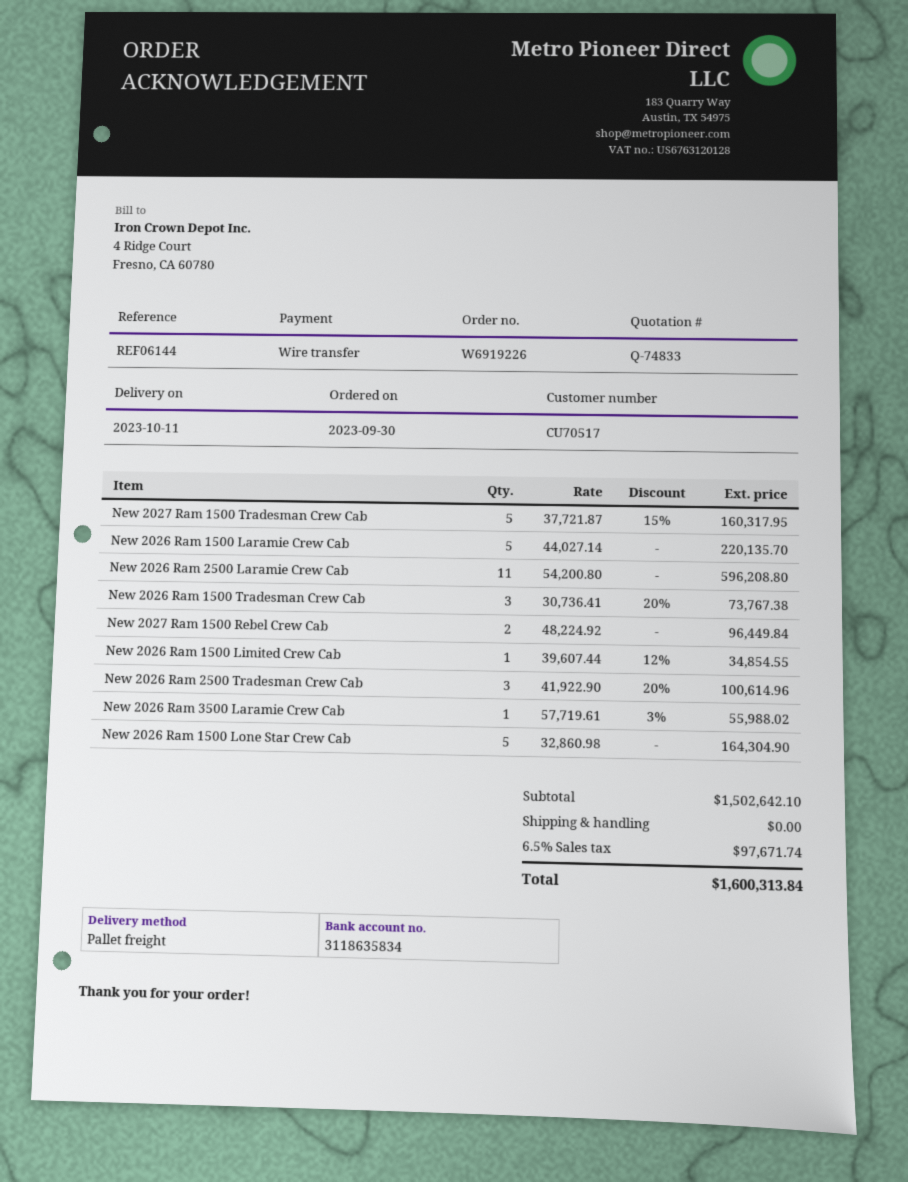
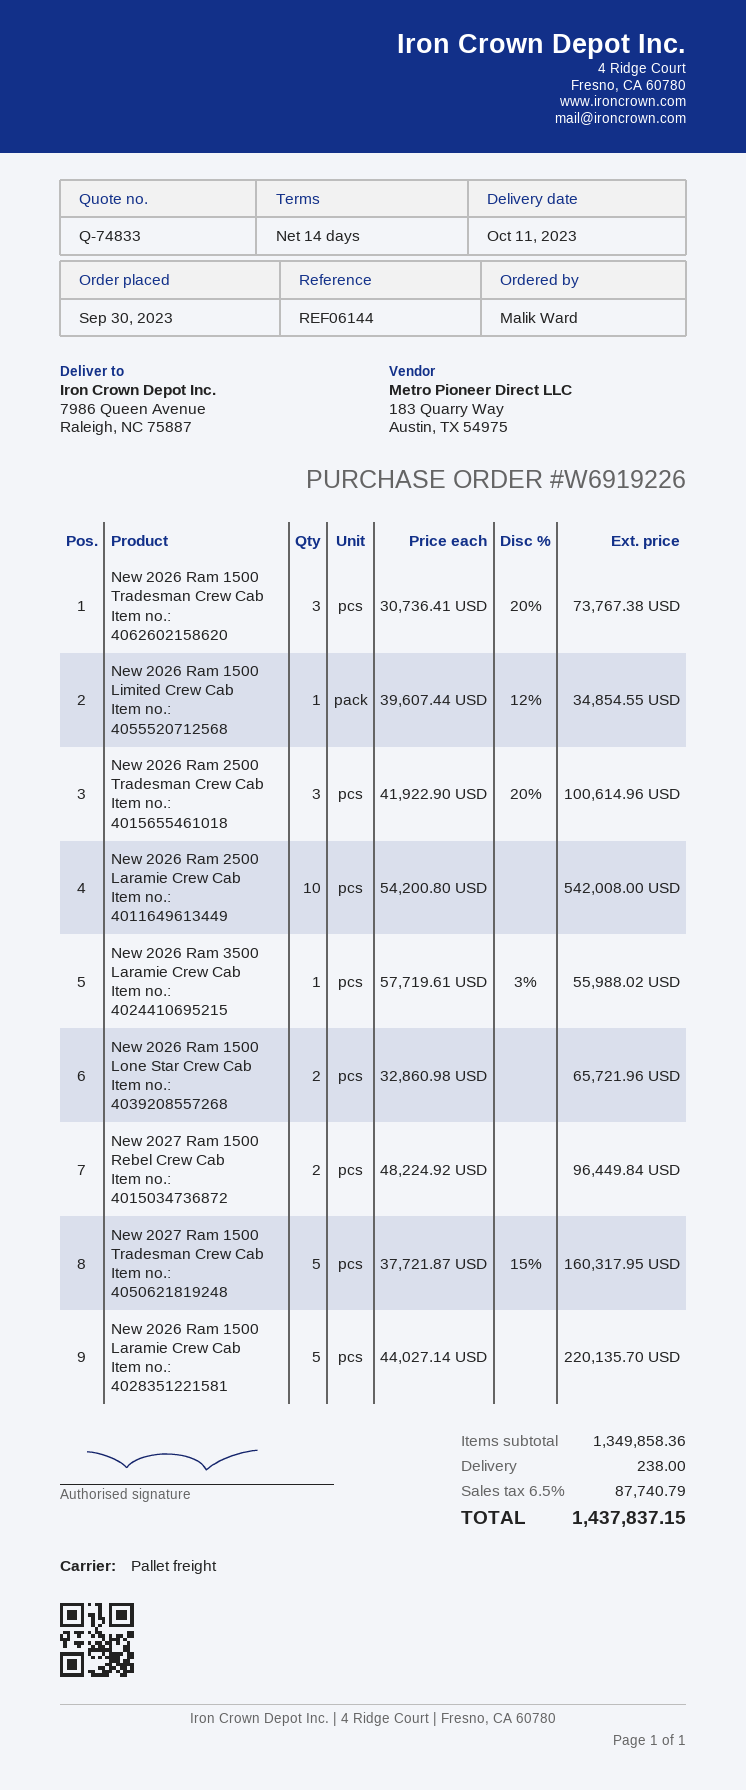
New 2026 Ram 2500 Laramie Crew Cab: 11 x 54200.80 = 596208.80 -> 10 x 54200.80 = 542008.00
New 2026 Ram 1500 Lone Star Crew Cab: 5 x 32860.98 = 164304.90 -> 2 x 32860.98 = 65721.96
subtotal: 1502642.10 -> 1349858.36
shipping: 0.00 -> 238.00
tax: 6.5% = 97671.74 -> 6.5% = 87740.79
total: 1600313.84 -> 1437837.15

